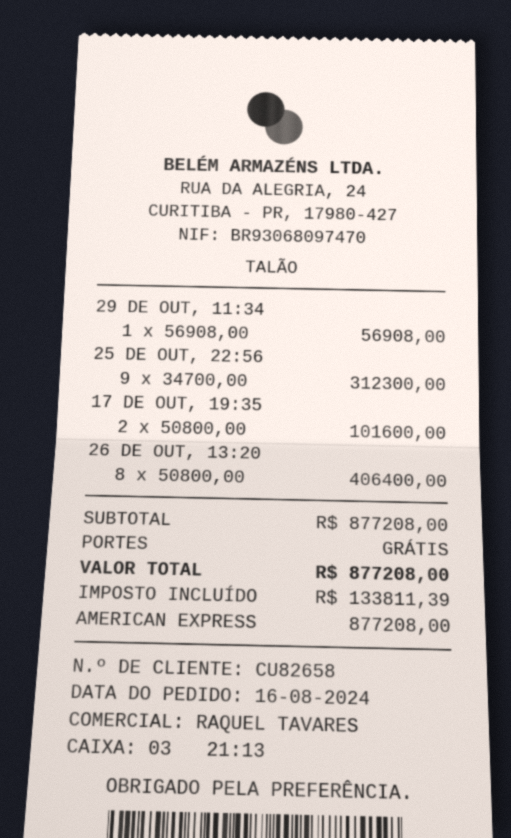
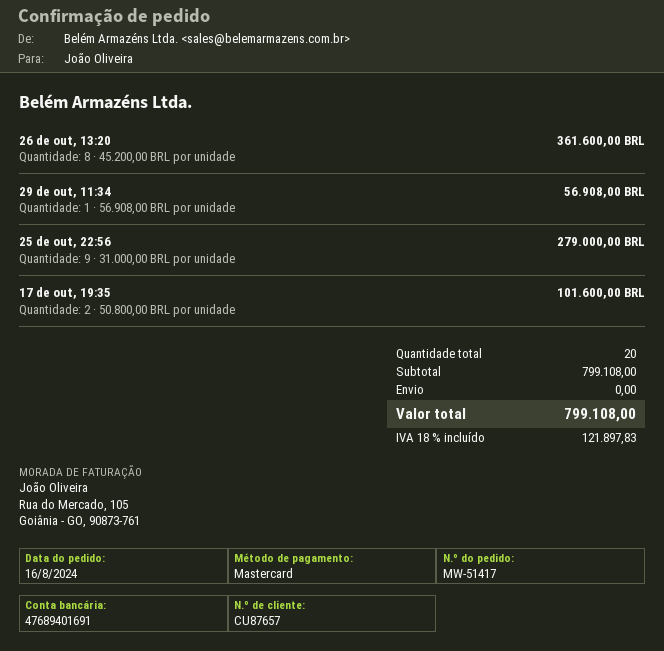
customer number: CU82658 -> CU87657
payment method: American Express -> Mastercard
25 DE OUT, 22:56: 9 x 34700.00 = 312300.00 -> 9 x 31000.00 = 279000.00
26 DE OUT, 13:20: 8 x 50800.00 = 406400.00 -> 8 x 45200.00 = 361600.00
subtotal: 877208.00 -> 799108.00
tax: 133811.39 -> 121897.83
total: 877208.00 -> 799108.00

